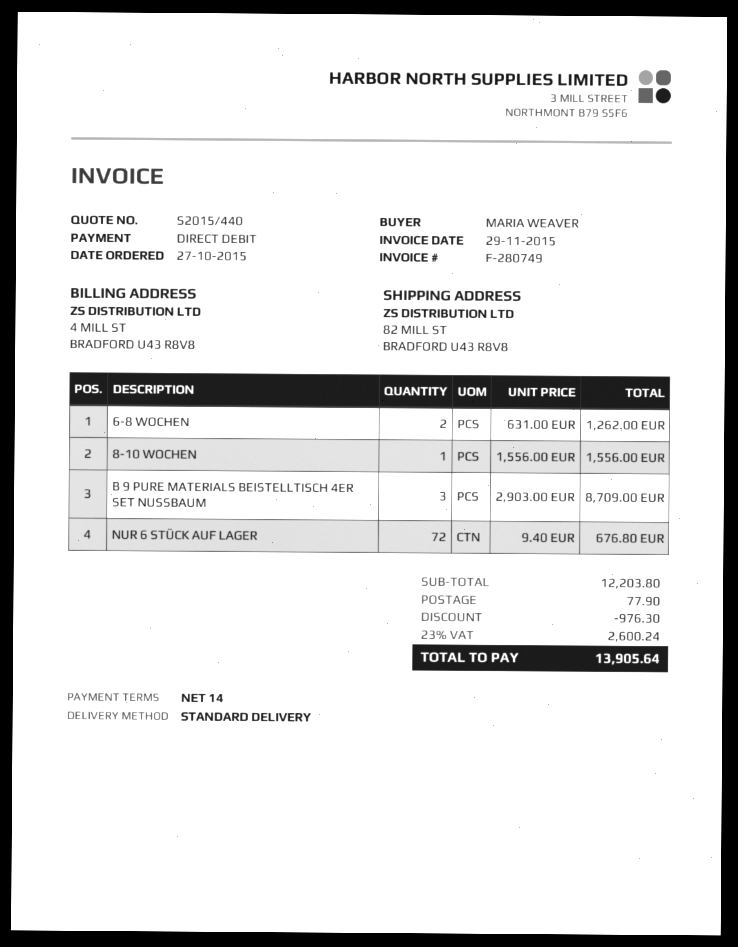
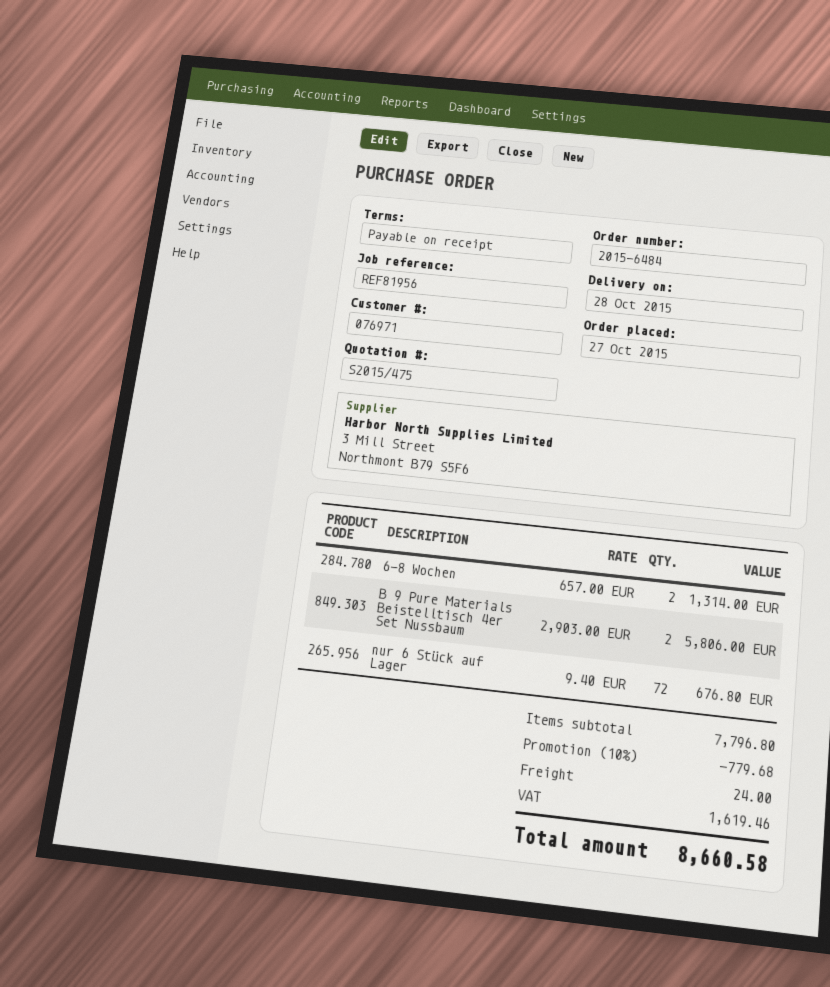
quote number: S2015/440 -> S2015/475
payment terms: 14 days -> on receipt
6-8 WOCHEN: 2 x 631.00 = 1262.00 -> 2 x 657.00 = 1314.00
8-10 WOCHEN: 1 x 1556.00 = 1556.00 -> none
B 9 PURE MATERIALS BEISTELLTISCH 4ER SET NUSSBAUM: 3 x 2903.00 = 8709.00 -> 2 x 2903.00 = 5806.00
subtotal: 12203.80 -> 7796.80
discount: 976.30 -> 779.68
shipping: 77.90 -> 24.00
tax: 2600.24 -> 1619.46
total: 13905.64 -> 8660.58

